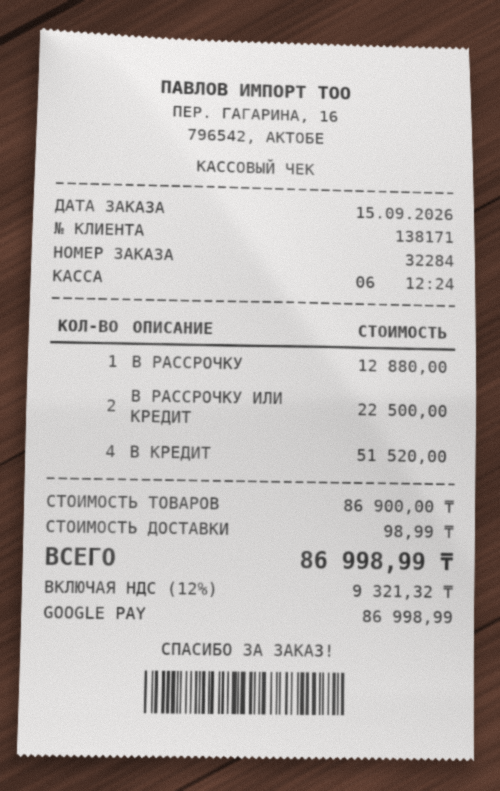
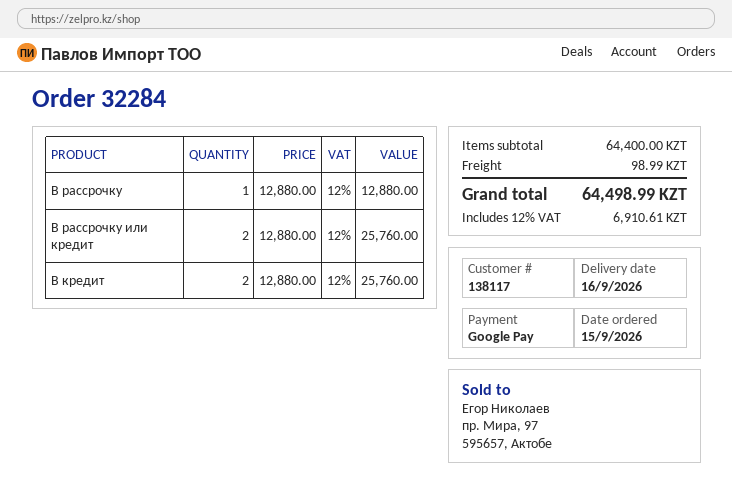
customer number: 138171 -> 138117
В РАССРОЧКУ ИЛИ КРЕДИТ: 2 for 22500.00 -> 2 for 25760.00
В КРЕДИТ: 4 for 51520.00 -> 2 for 25760.00
subtotal: 86900.00 -> 64400.00
tax: 12% = 9321.32 -> 12% = 6910.61
total: 86998.99 -> 64498.99

